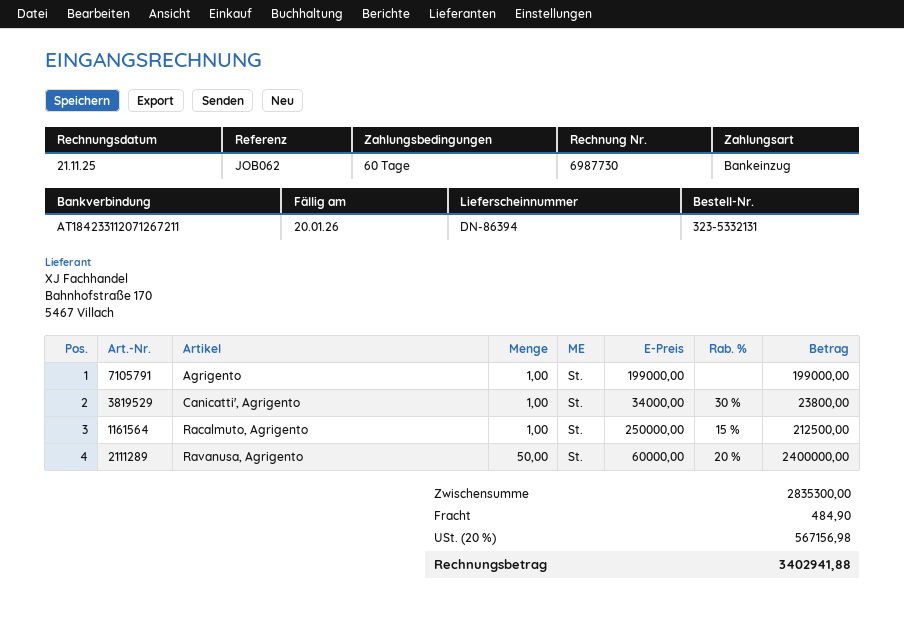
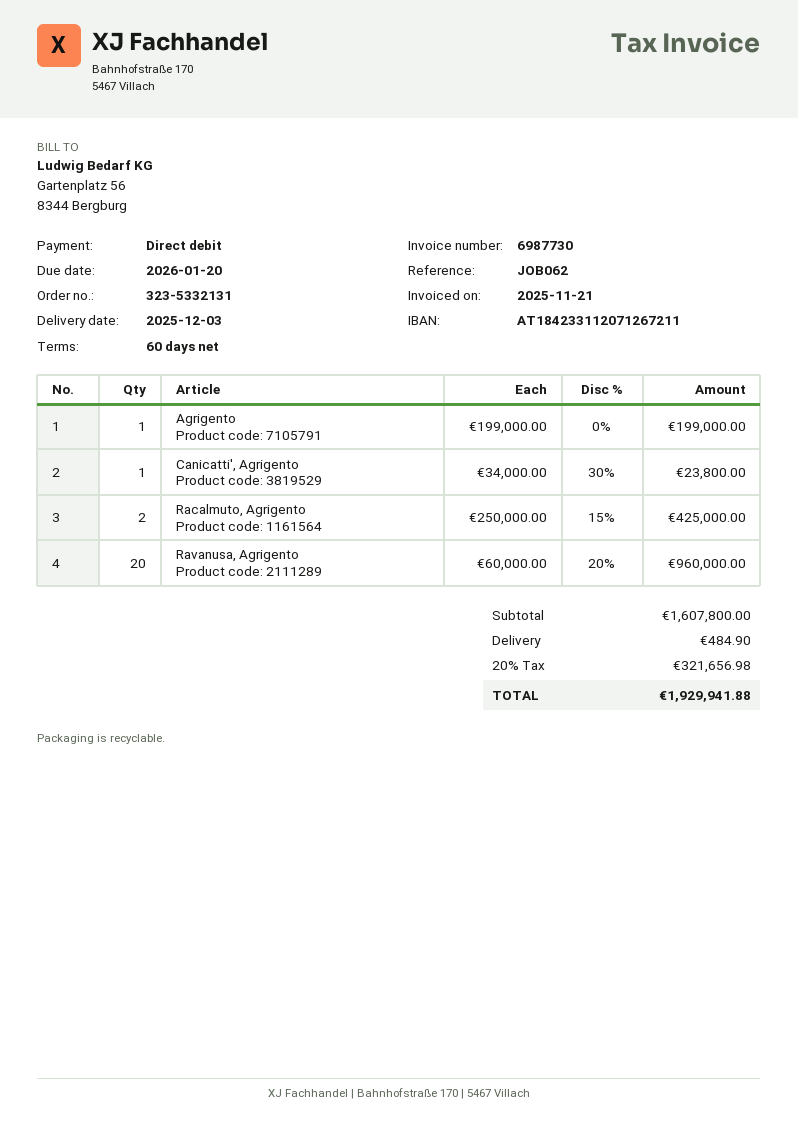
Racalmuto, Agrigento: 1 x 250000.00 - 15% = 212500.00 -> 2 x 250000.00 - 15% = 425000.00
Ravanusa, Agrigento: 50 x 60000.00 - 20% = 2400000.00 -> 20 x 60000.00 - 20% = 960000.00
subtotal: 2835300.00 -> 1607800.00
tax: 20% = 567156.98 -> 20% = 321656.98
total: 3402941.88 -> 1929941.88

